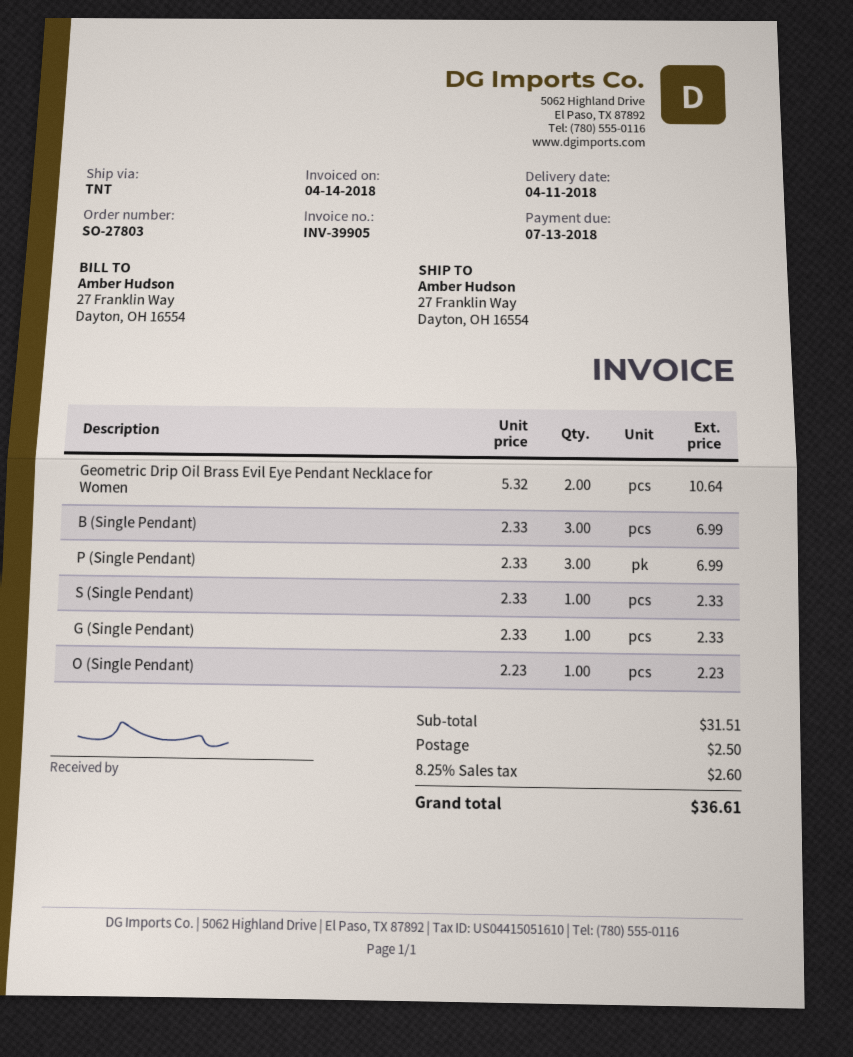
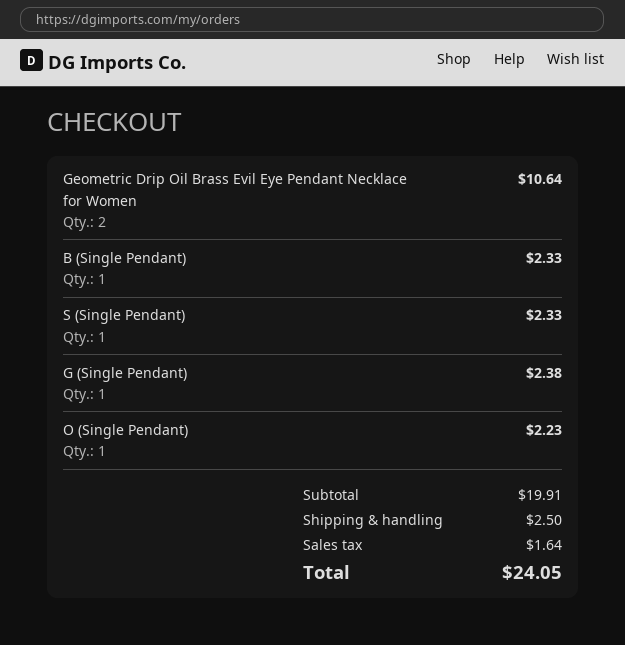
B (Single Pendant): 3 for 6.99 -> 1 for 2.33
P (Single Pendant): 3 for 6.99 -> none
G (Single Pendant): 1 for 2.33 -> 1 for 2.38
subtotal: 31.51 -> 19.91
tax: 2.60 -> 1.64
total: 36.61 -> 24.05

